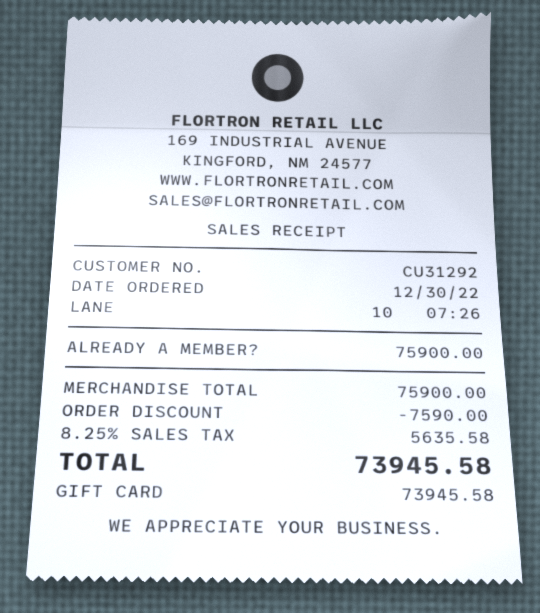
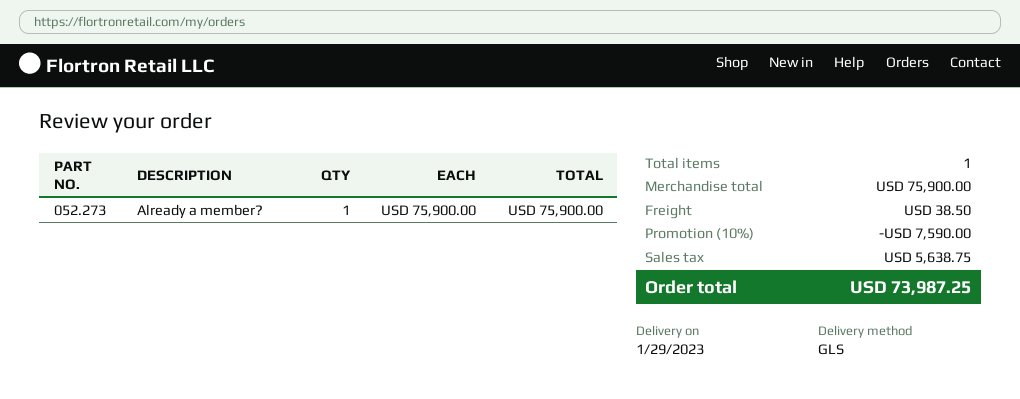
shipping: none -> 38.50
tax: 5635.58 -> 5638.75
total: 73945.58 -> 73987.25

